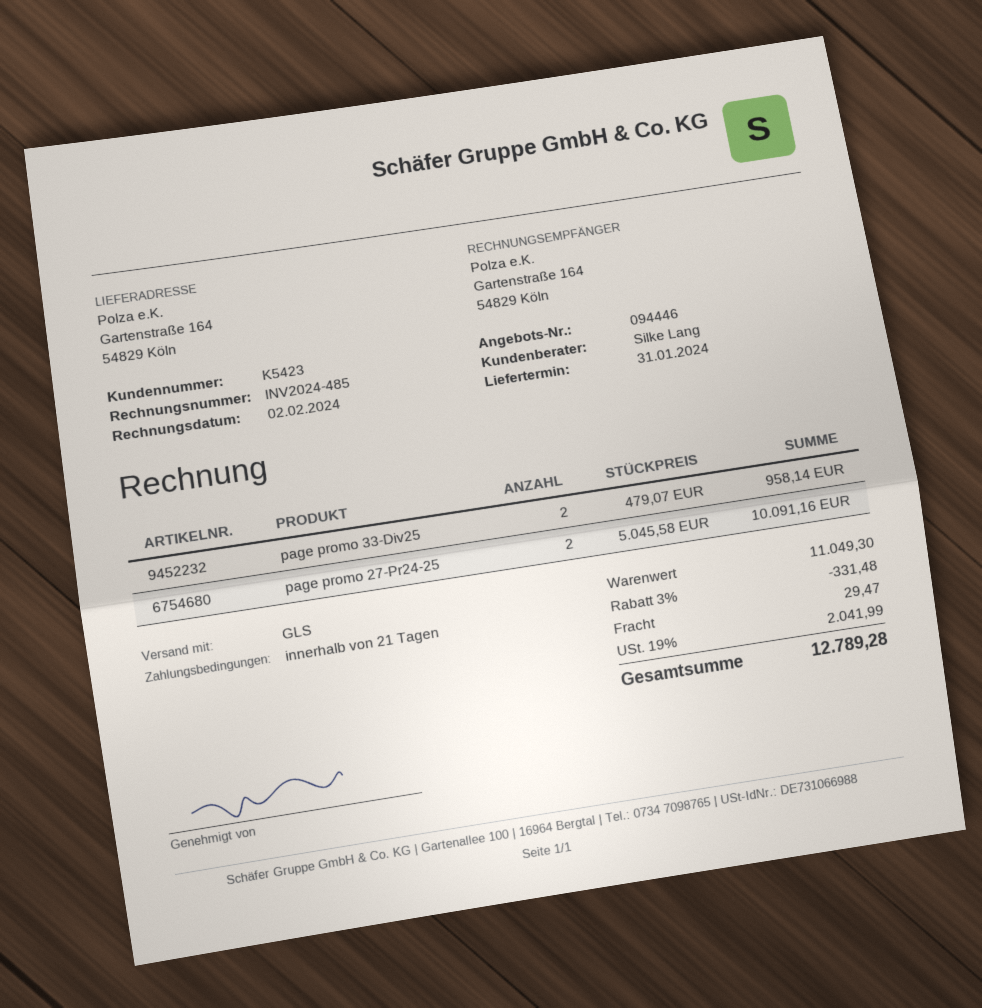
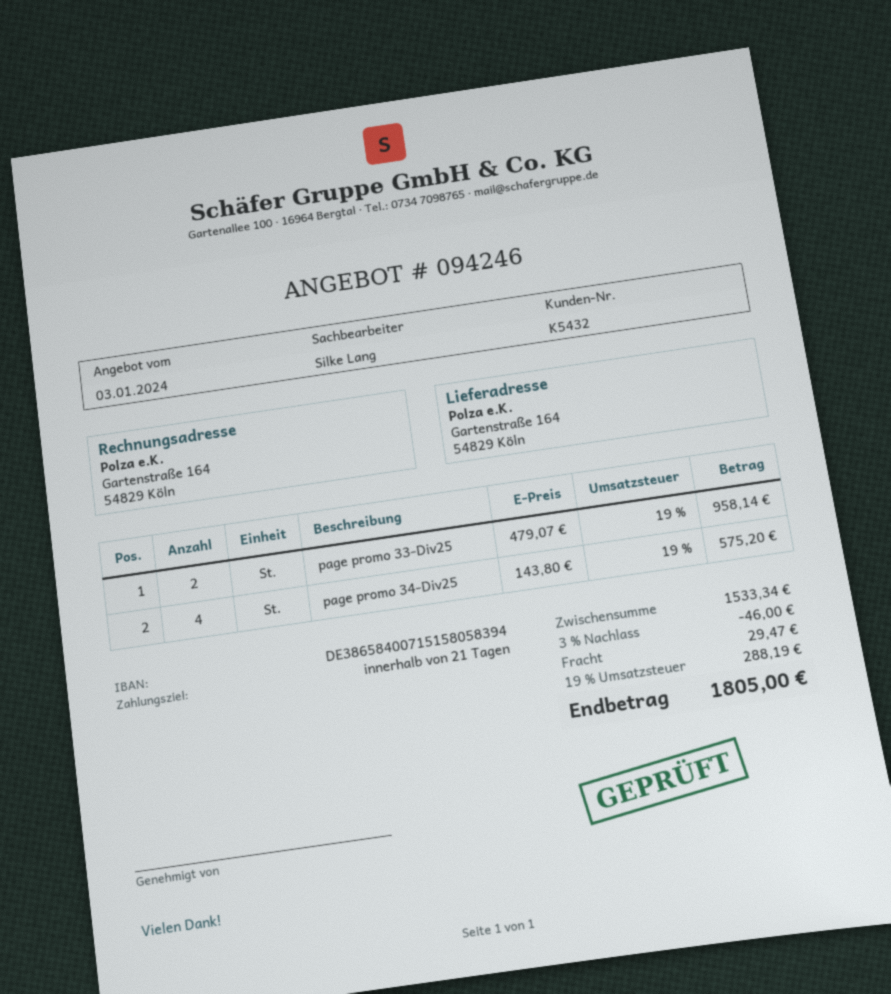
quote number: 094446 -> 094246
customer number: K5423 -> K5432
page promo 27-Pr24-25: 2 x 5045.58 = 10091.16 -> none
page promo 34-Div25: none -> 4 x 143.80 = 575.20
subtotal: 11049.30 -> 1533.34
discount: 3% = 331.48 -> 3% = 46.00
tax: 19% = 2041.99 -> 19% = 288.19
total: 12789.28 -> 1805.00

